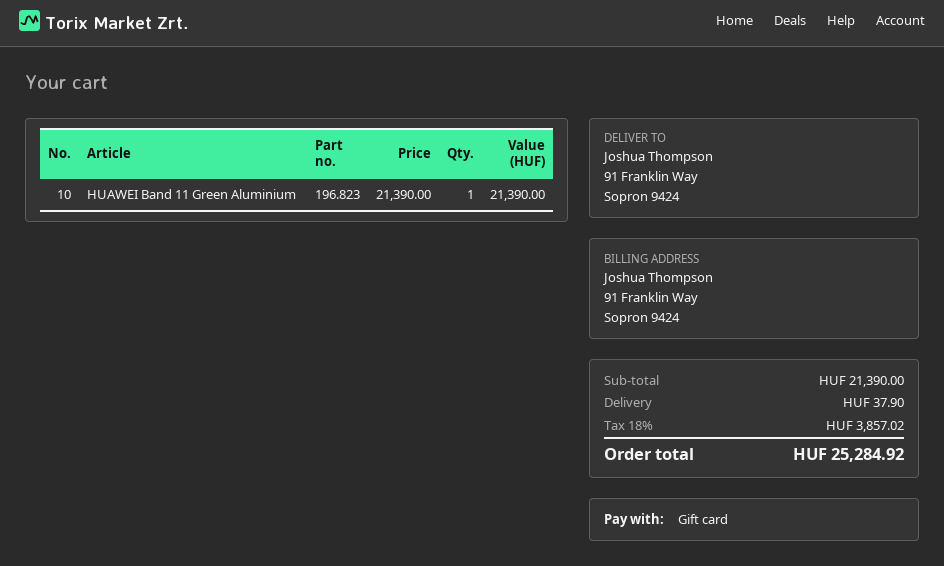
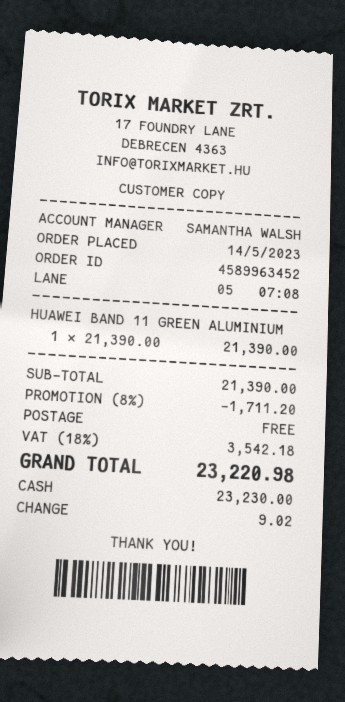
payment method: gift card -> cash
discount: none -> 8% = 1711.20
shipping: 37.90 -> 0.00
tax: 18% = 3857.02 -> 18% = 3542.18
total: 25284.92 -> 23220.98

